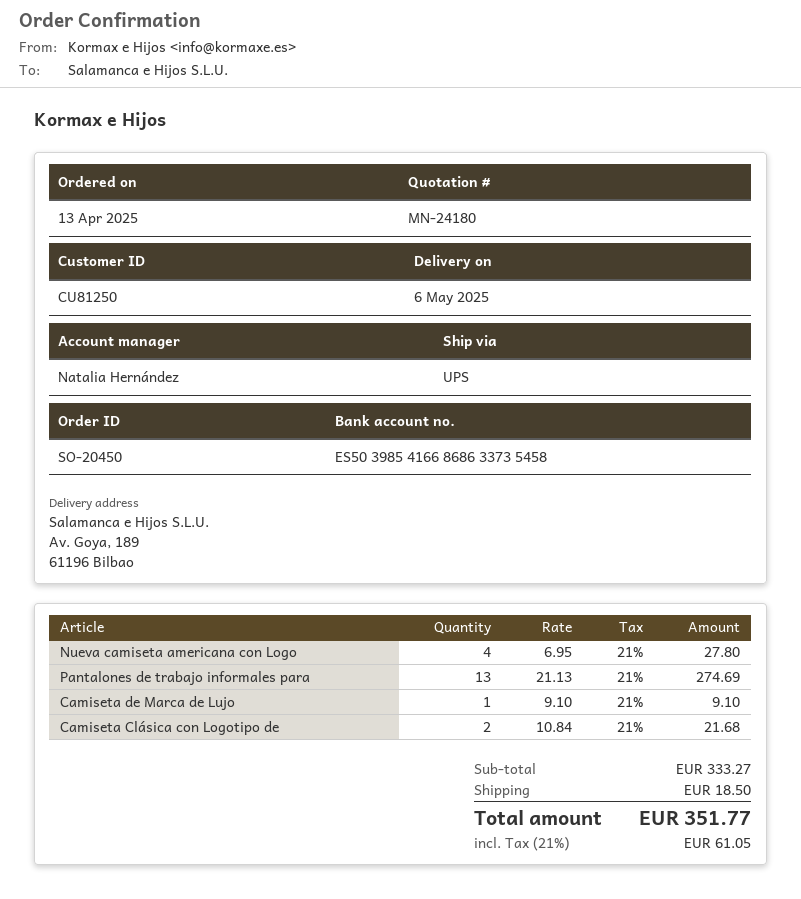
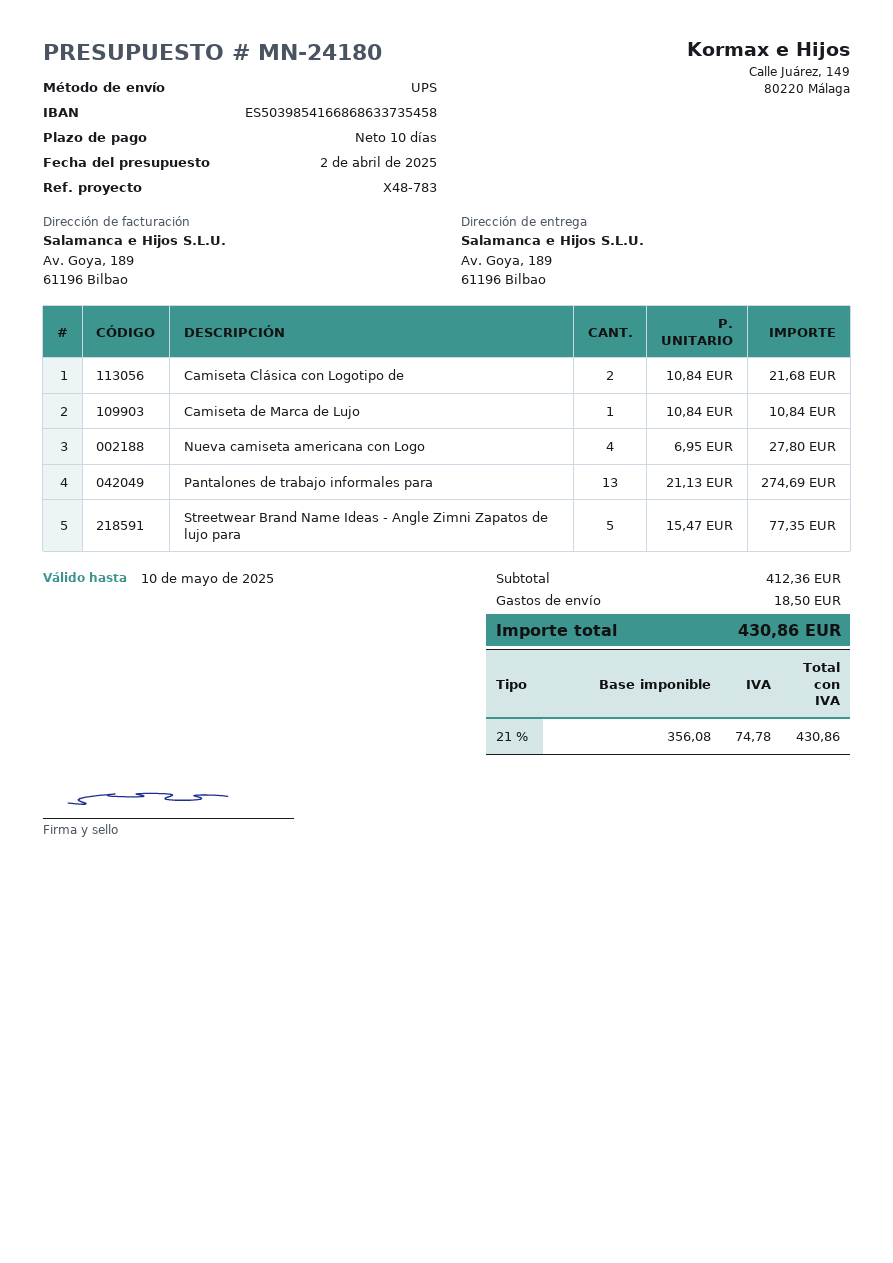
Camiseta de Marca de Lujo: 1 x 9.10 = 9.10 -> 1 x 10.84 = 10.84
Streetwear Brand Name Ideas - Angle Zimni Zapatos de lujo para: none -> 5 x 15.47 = 77.35
subtotal: 333.27 -> 412.36
tax: 21% = 61.05 -> 21% = 74.78
total: 351.77 -> 430.86

